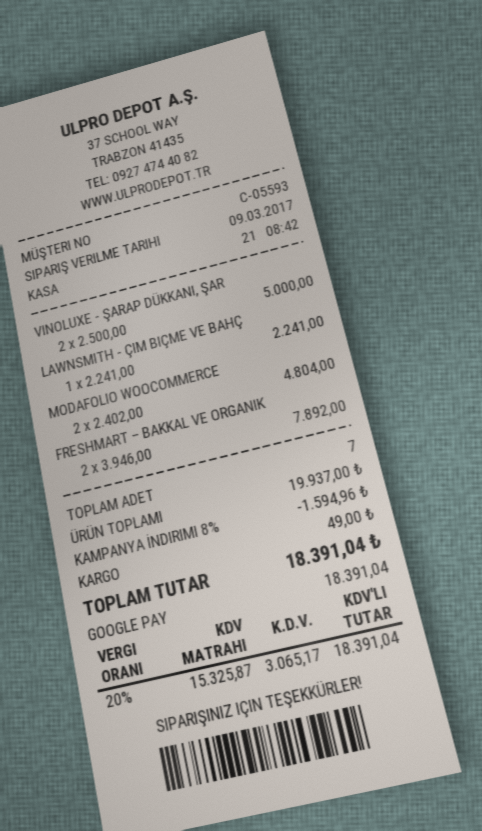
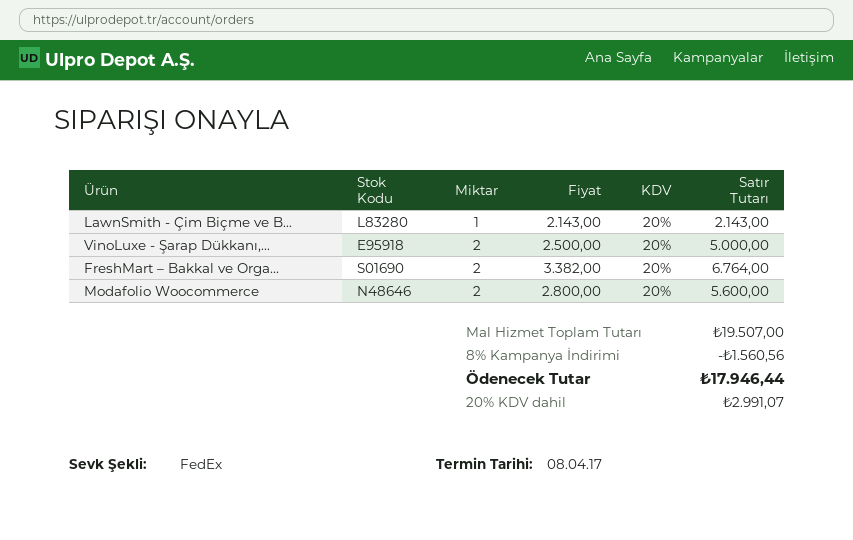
LAWNSMITH - ÇIM BIÇME VE BAHÇ: 1 x 2241.00 = 2241.00 -> 1 x 2143.00 = 2143.00
MODAFOLIO WOOCOMMERCE: 2 x 2402.00 = 4804.00 -> 2 x 2800.00 = 5600.00
FRESHMART – BAKKAL VE ORGANIK: 2 x 3946.00 = 7892.00 -> 2 x 3382.00 = 6764.00
subtotal: 19937.00 -> 19507.00
discount: 8% = 1594.96 -> 8% = 1560.56
shipping: 49.00 -> none
tax: 20% = 3065.17 -> 20% = 2991.07
total: 18391.04 -> 17946.44

